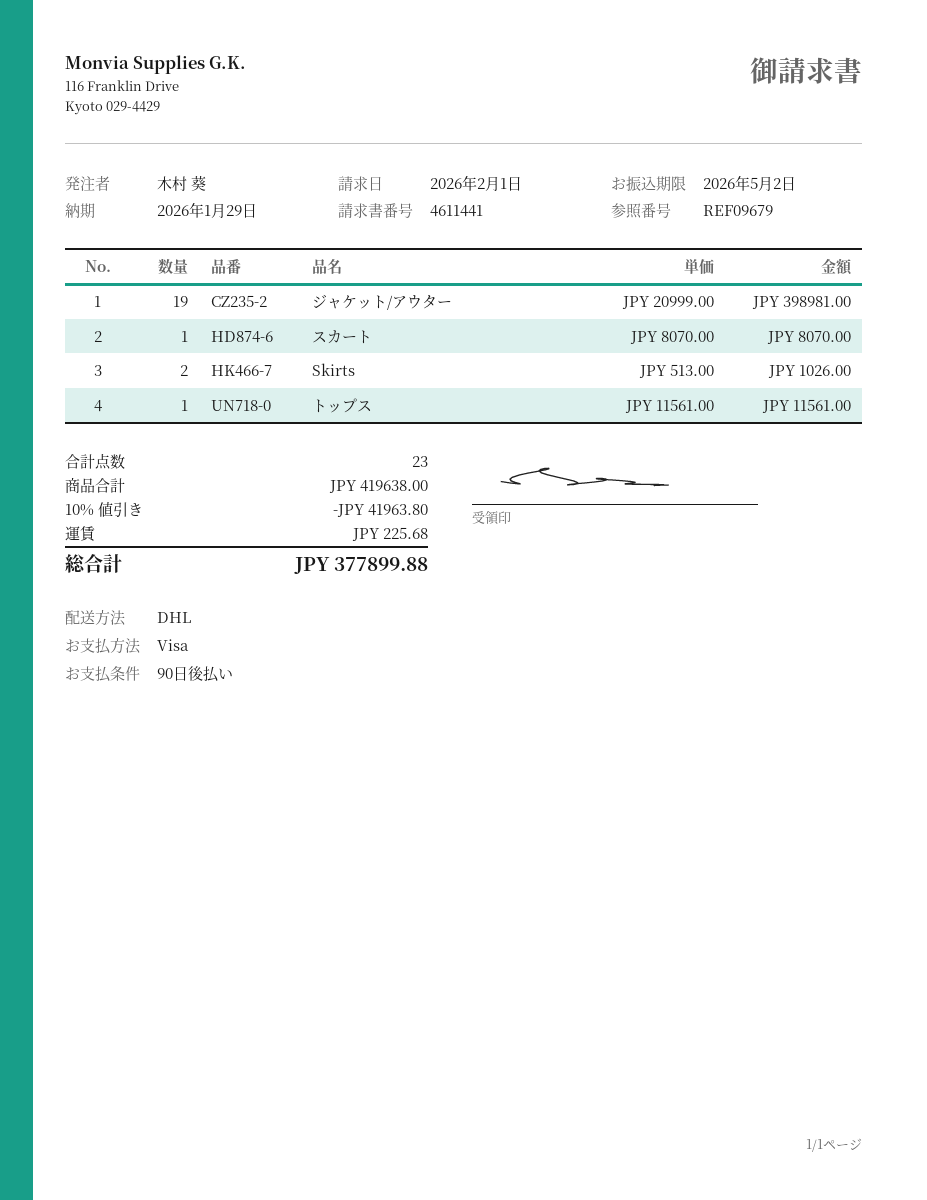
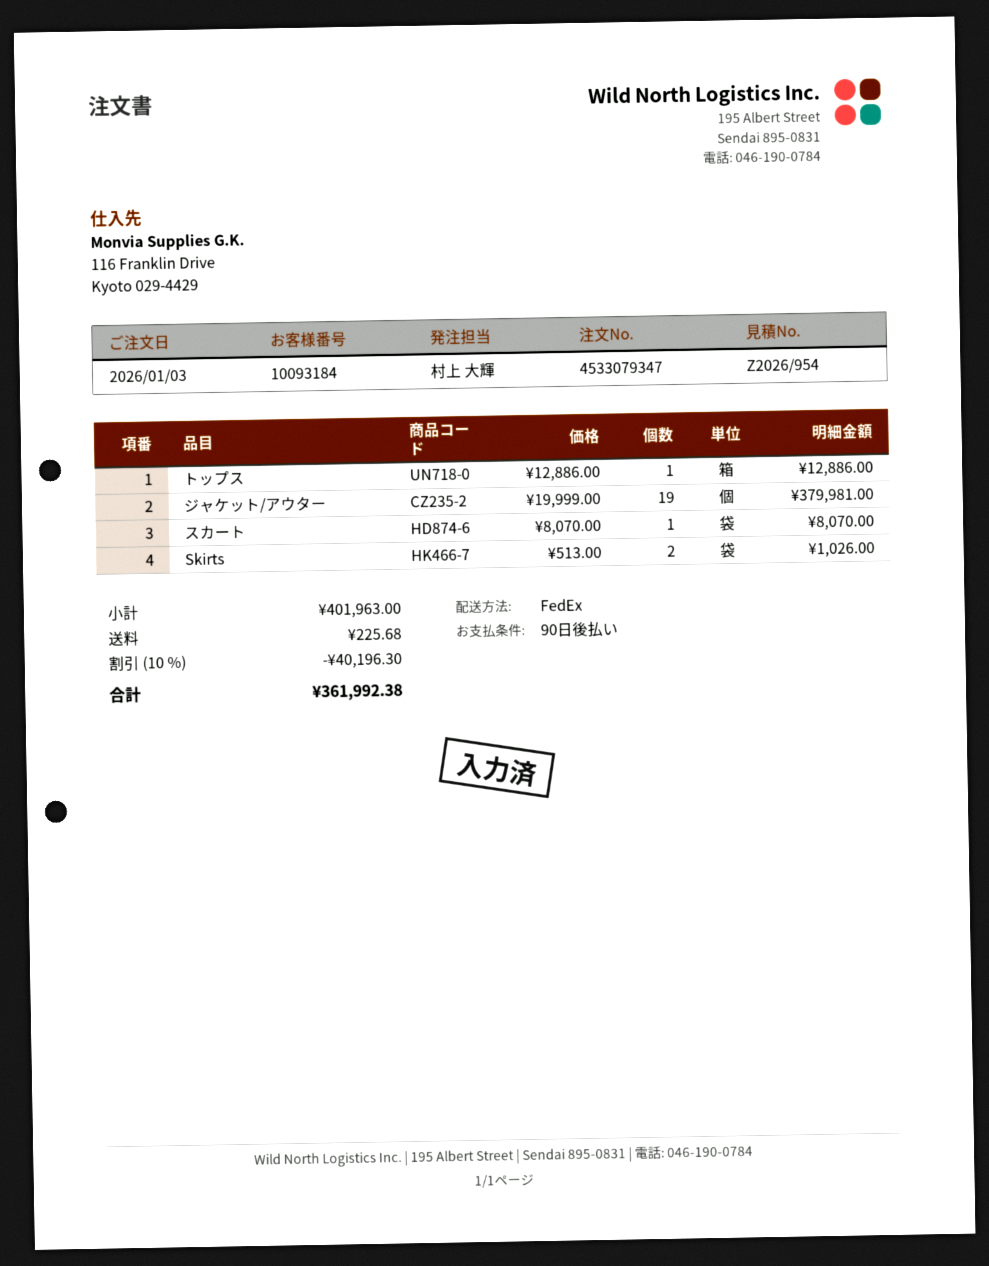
ordered by: 木村 葵 -> 村上 大輝
shipping method: DHL -> FedEx
ジャケット/アウター: 19 x 20999.00 = 398981.00 -> 19 x 19999.00 = 379981.00
トップス: 1 x 11561.00 = 11561.00 -> 1 x 12886.00 = 12886.00
subtotal: 419638.00 -> 401963.00
discount: 10% = 41963.80 -> 10% = 40196.30
total: 377899.88 -> 361992.38

